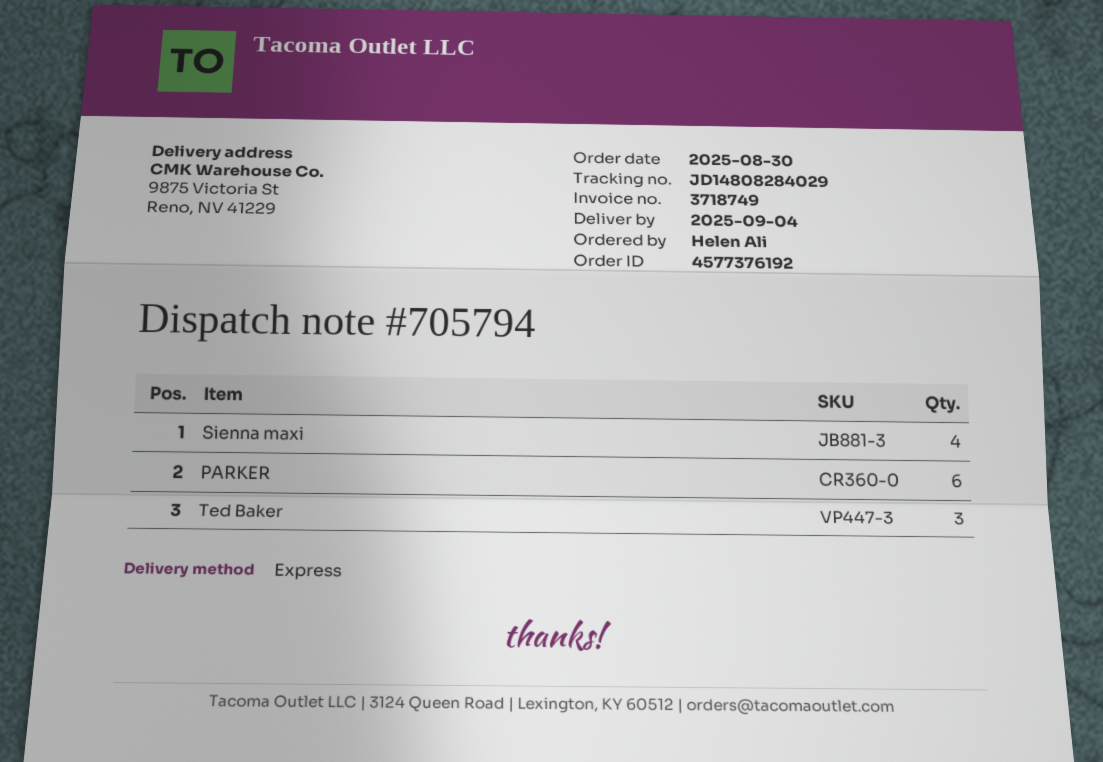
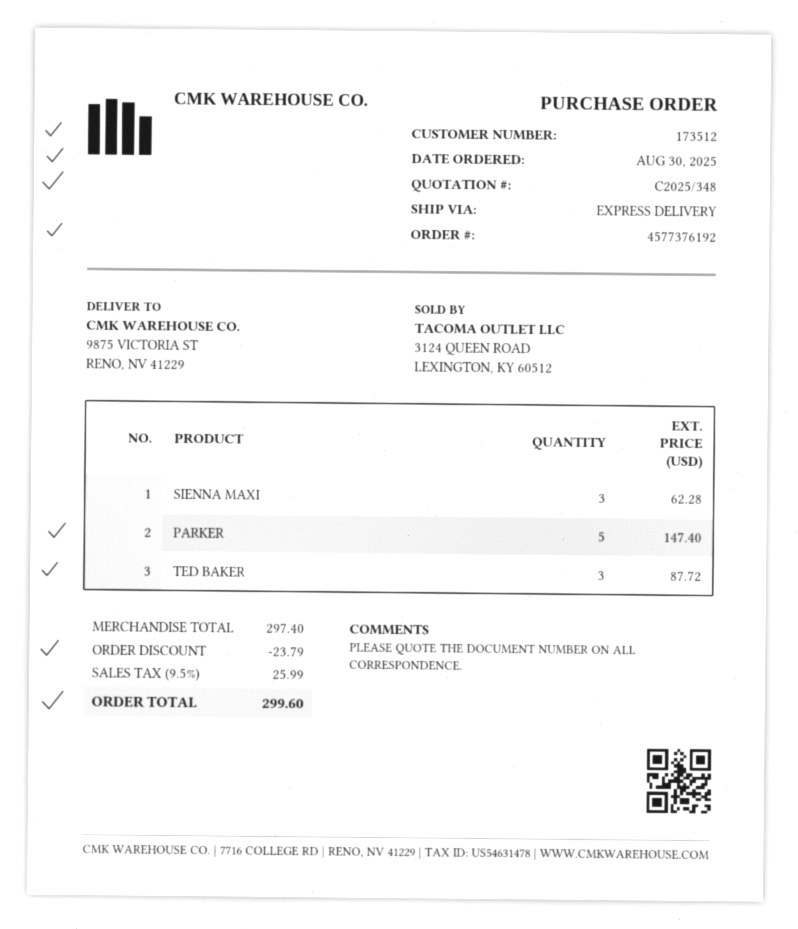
Sienna maxi: 4 -> 3
PARKER: 6 -> 5

